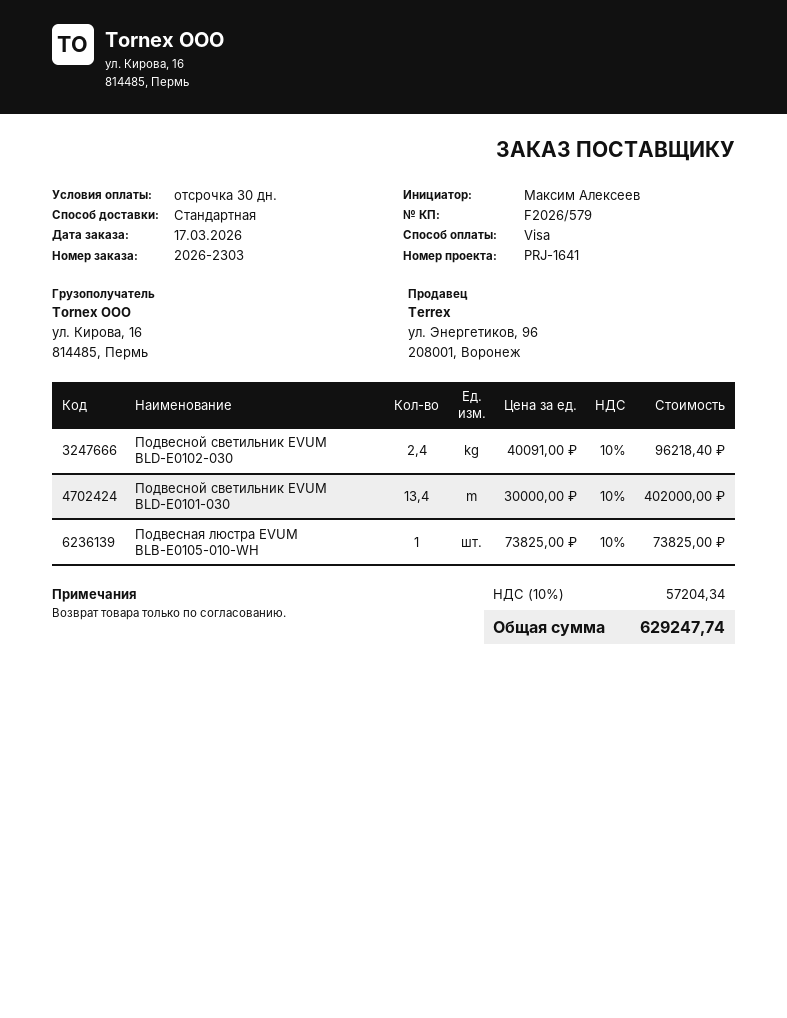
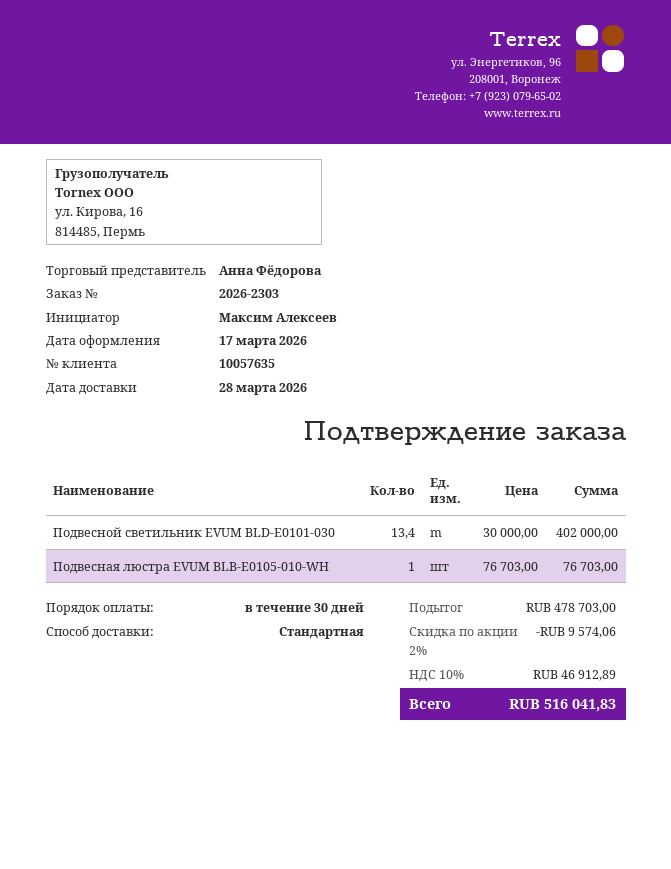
Подвесной светильник EVUM BLD-E0102-030: 2.4 x 40091.00 = 96218.40 -> none
Подвесная люстра EVUM BLB-E0105-010-WH: 1 x 73825.00 = 73825.00 -> 1 x 76703.00 = 76703.00
discount: none -> 2% = 9574.06
tax: 10% = 57204.34 -> 10% = 46912.89
total: 629247.74 -> 516041.83

